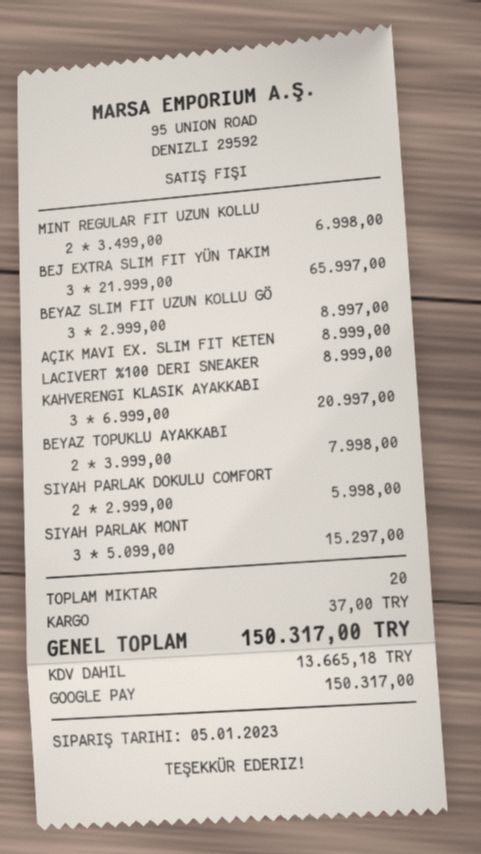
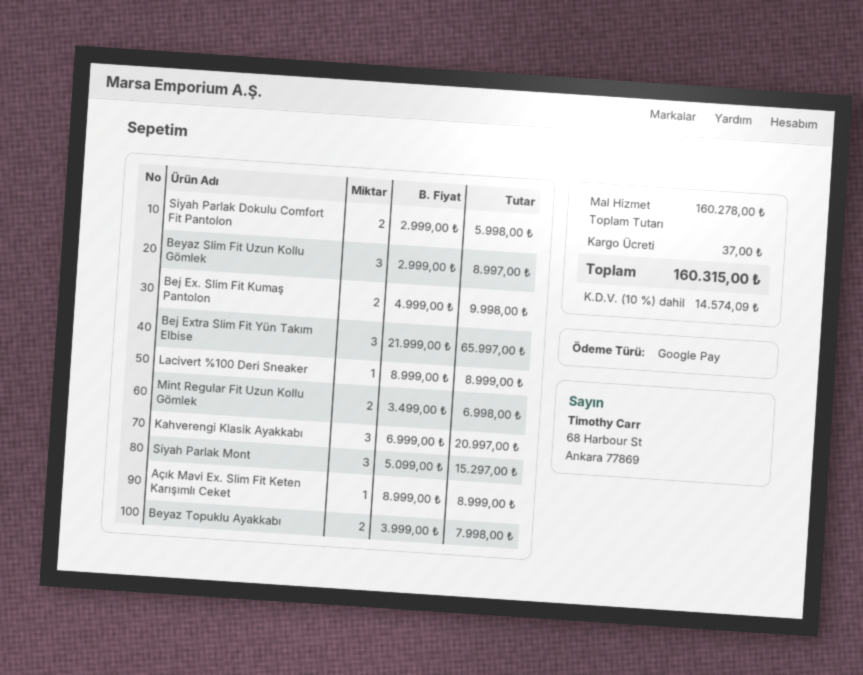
Bej Ex. Slim Fit Kumaş Pantolon: none -> 2 x 4999.00 = 9998.00
tax: 13665.18 -> 14574.09
total: 150317.00 -> 160315.00

